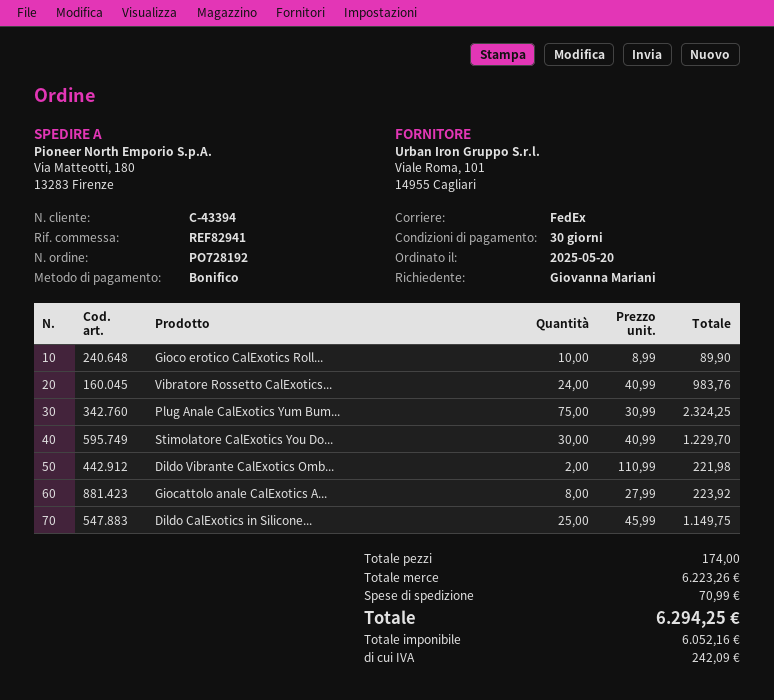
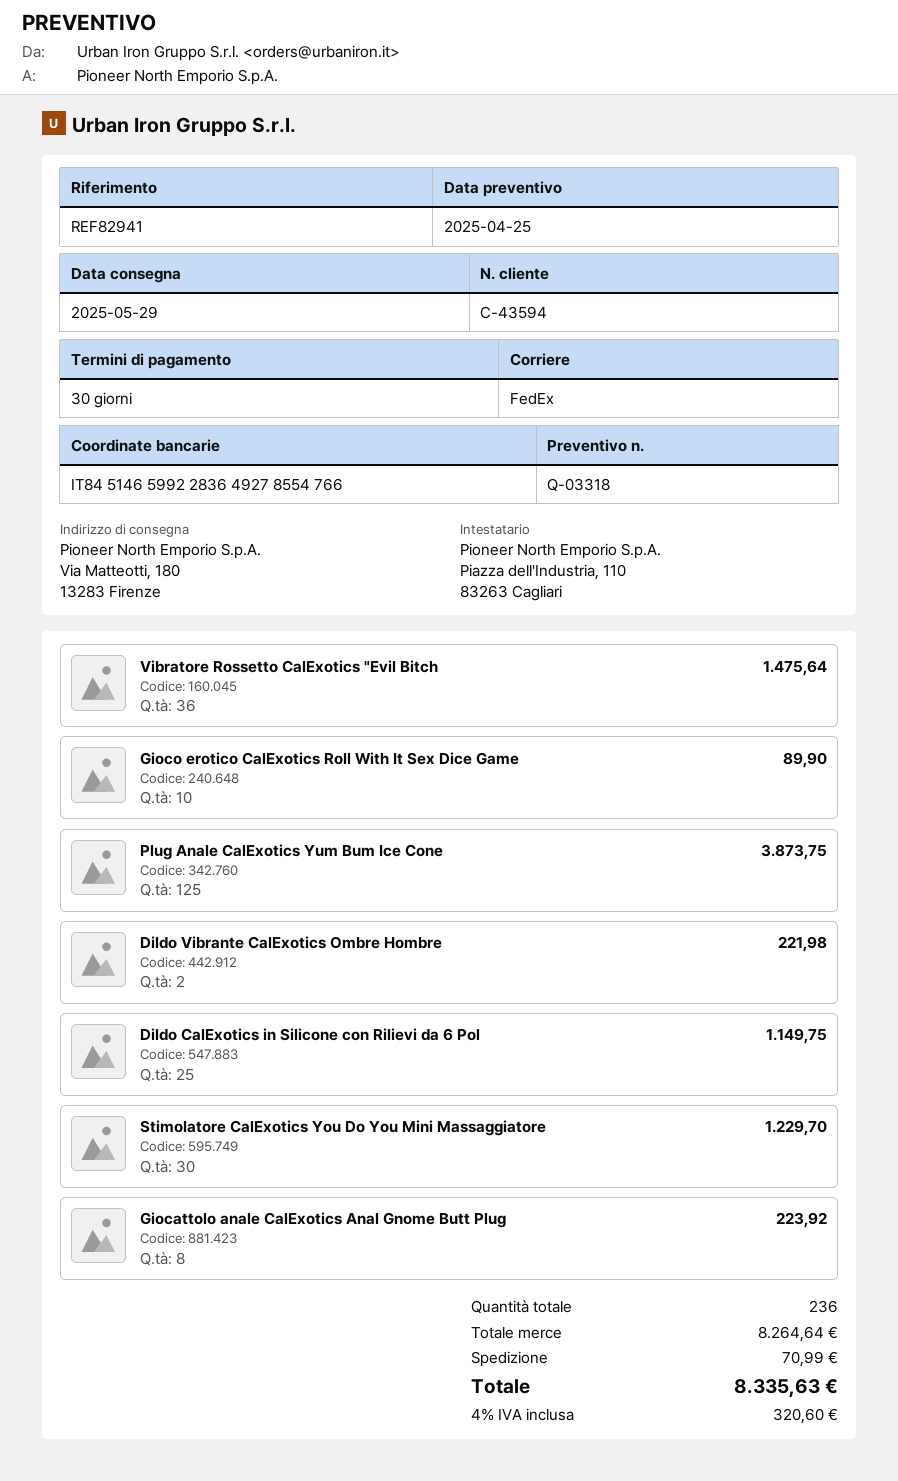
customer number: C-43394 -> C-43594
Vibratore Rossetto CalExotics...: 24 for 983.76 -> 36 for 1475.64
Plug Anale CalExotics Yum Bum...: 75 for 2324.25 -> 125 for 3873.75
total quantity: 174 -> 236
subtotal: 6223.26 -> 8264.64
tax: 242.09 -> 320.60
total: 6294.25 -> 8335.63

